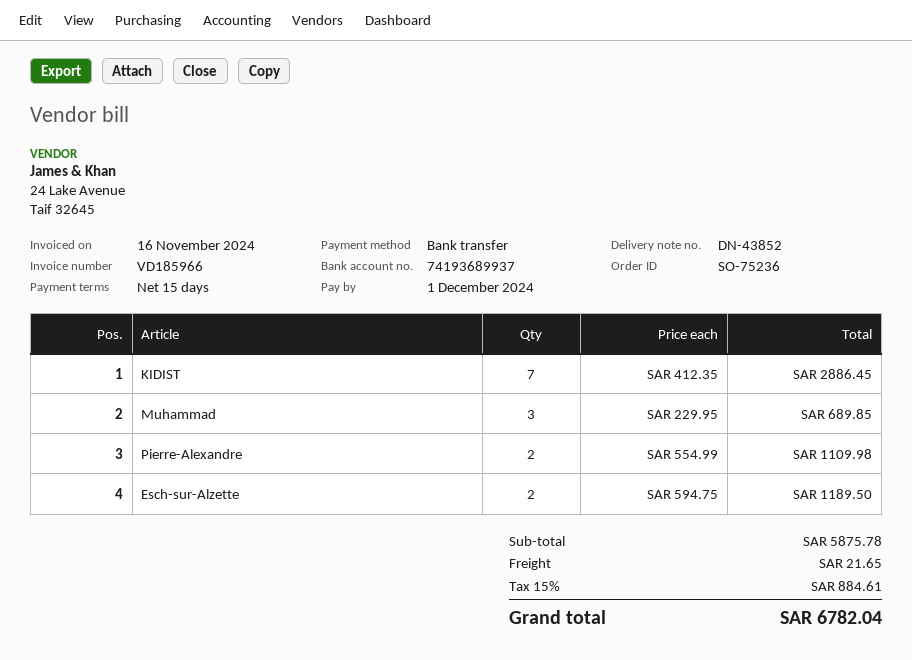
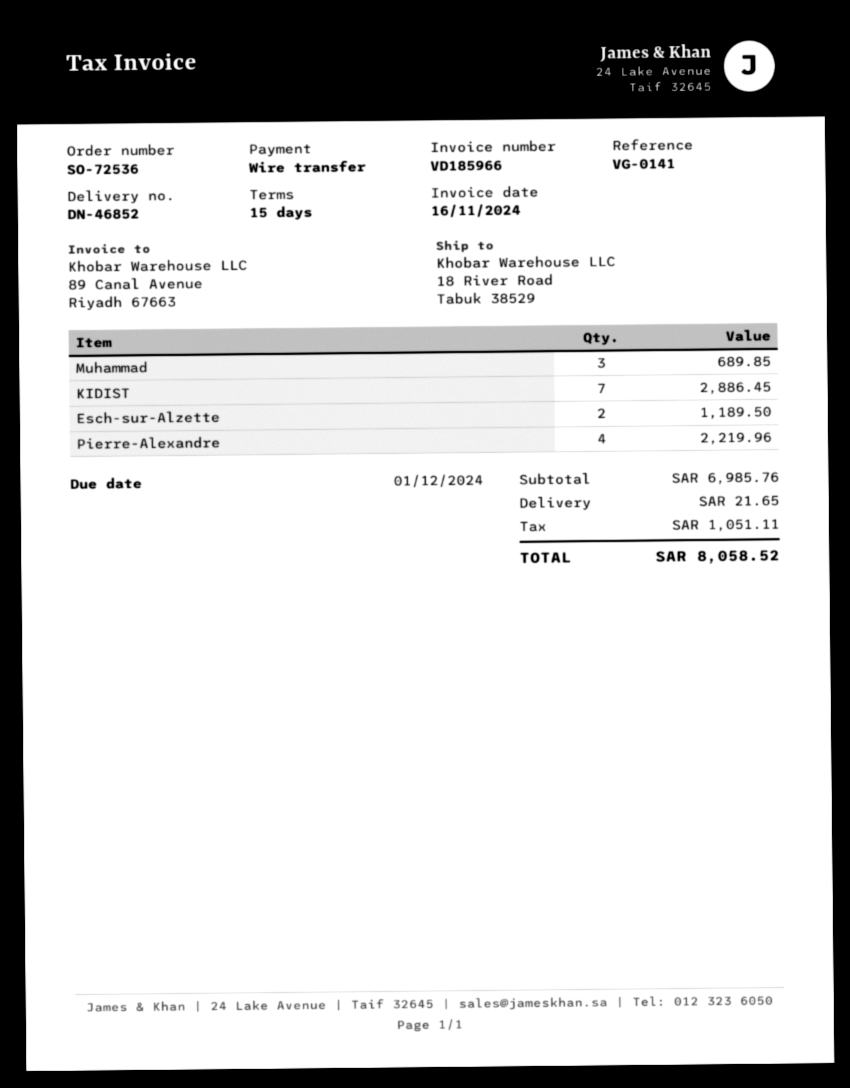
order number: SO-75236 -> SO-72536
delivery note number: DN-43852 -> DN-46852
Pierre-Alexandre: 2 for 1109.98 -> 4 for 2219.96
subtotal: 5875.78 -> 6985.76
tax: 884.61 -> 1051.11
total: 6782.04 -> 8058.52

